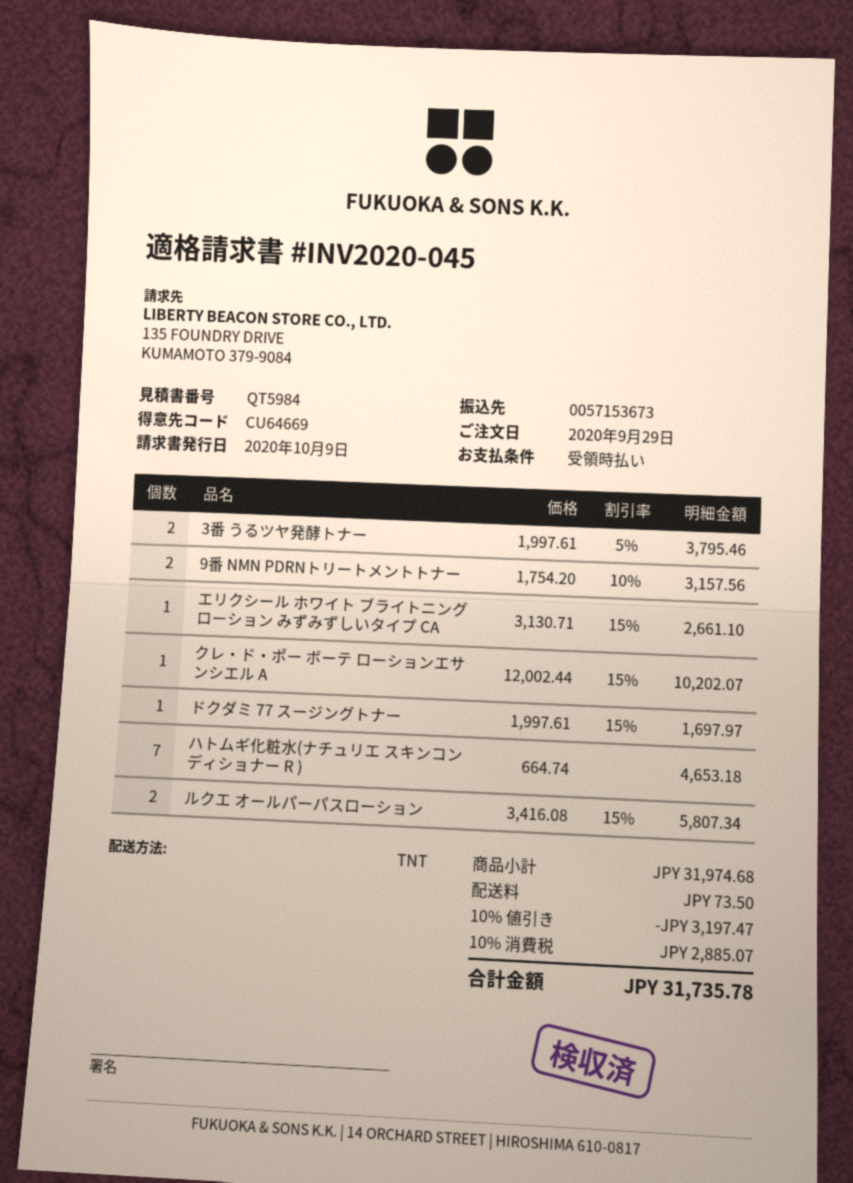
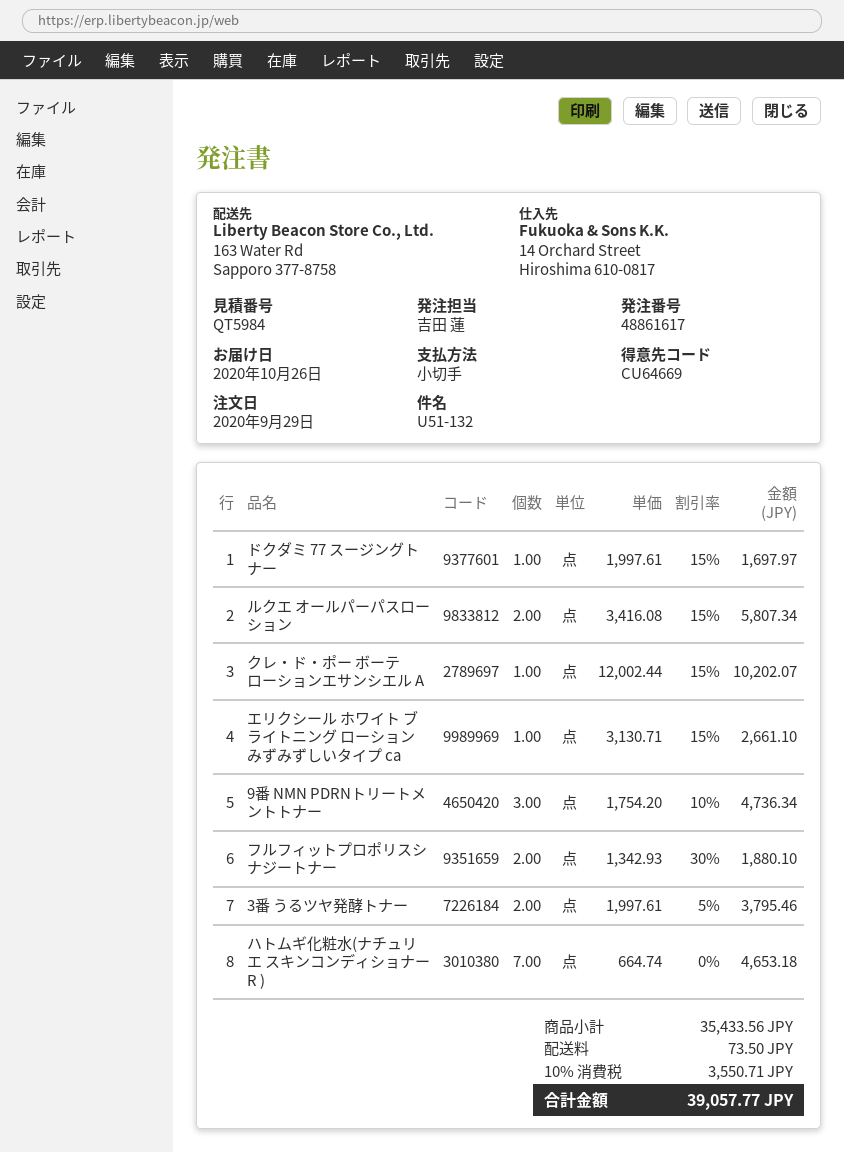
9番 NMN PDRNトリートメントトナー: 2 x 1754.20 - 10% = 3157.56 -> 3 x 1754.20 - 10% = 4736.34
フルフィットプロポリスシナジートナー: none -> 2 x 1342.93 - 30% = 1880.10
subtotal: 31974.68 -> 35433.56
discount: 10% = 3197.47 -> none
tax: 10% = 2885.07 -> 10% = 3550.71
total: 31735.78 -> 39057.77

